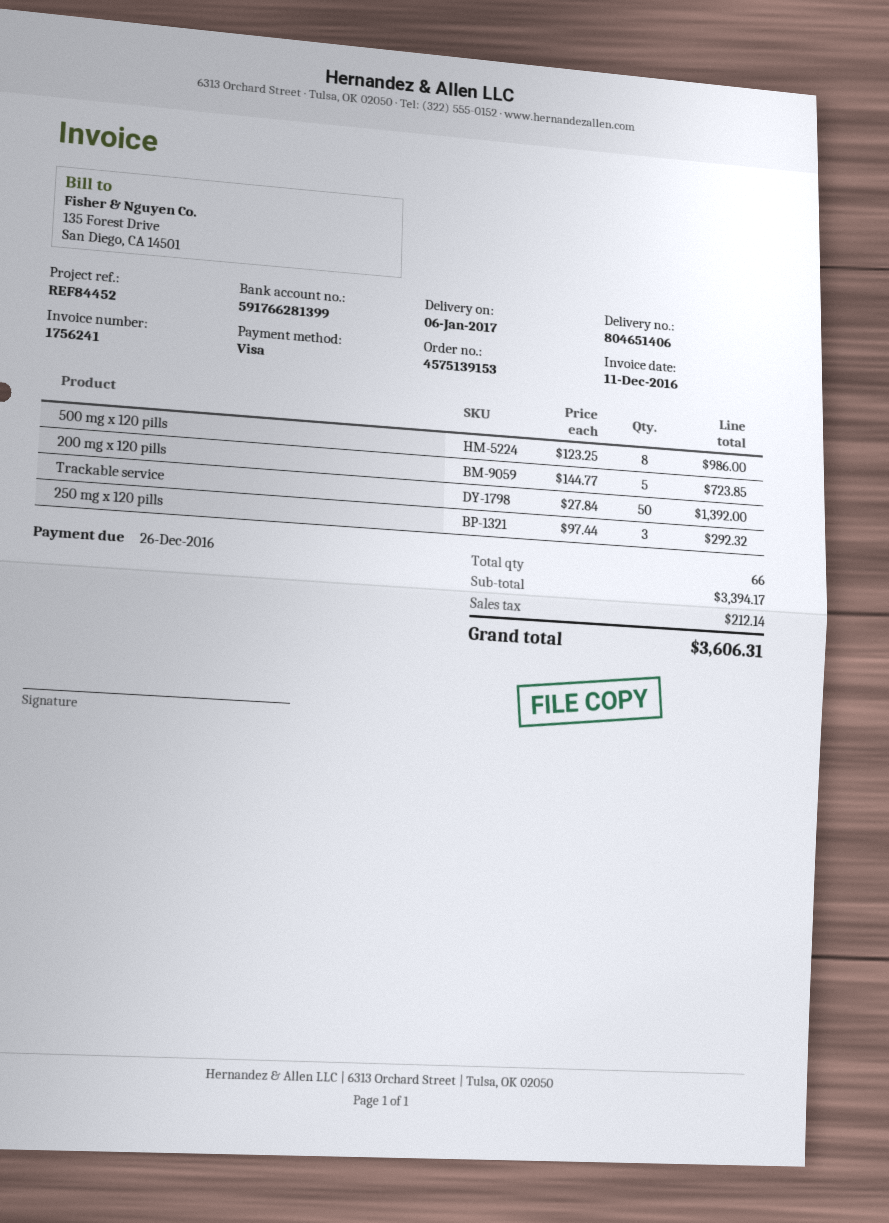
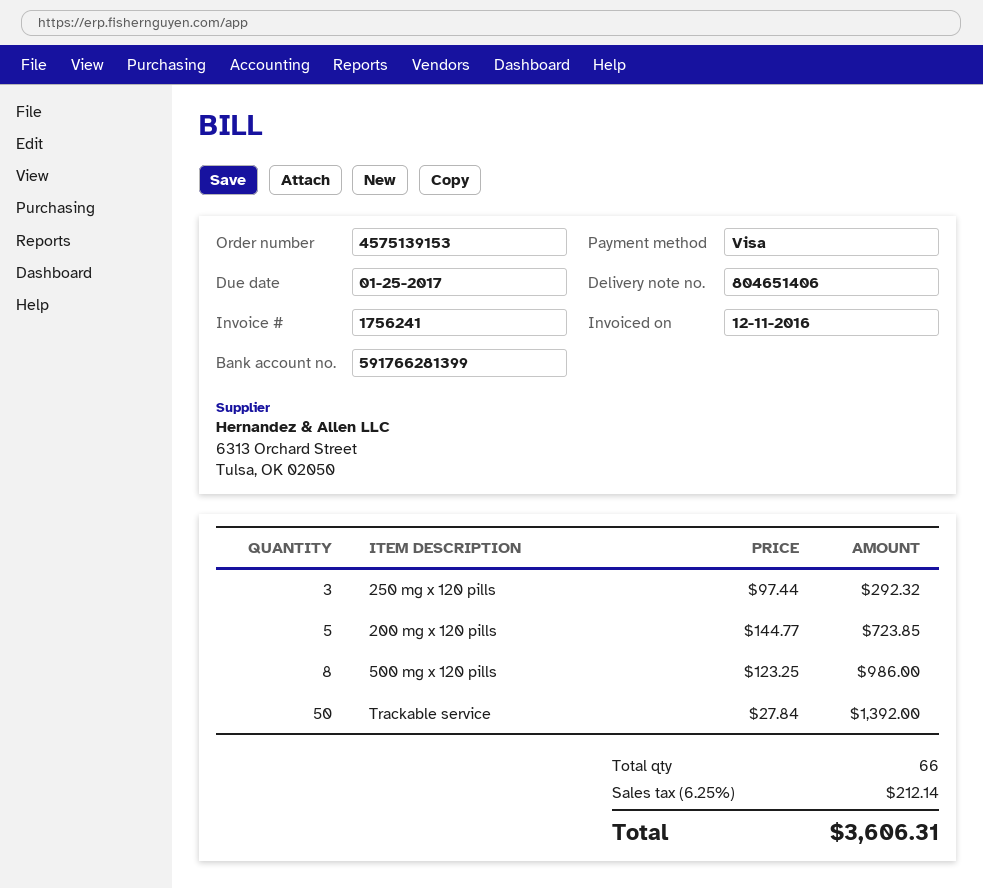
due date: 2016-12-26 -> 2017-01-25

